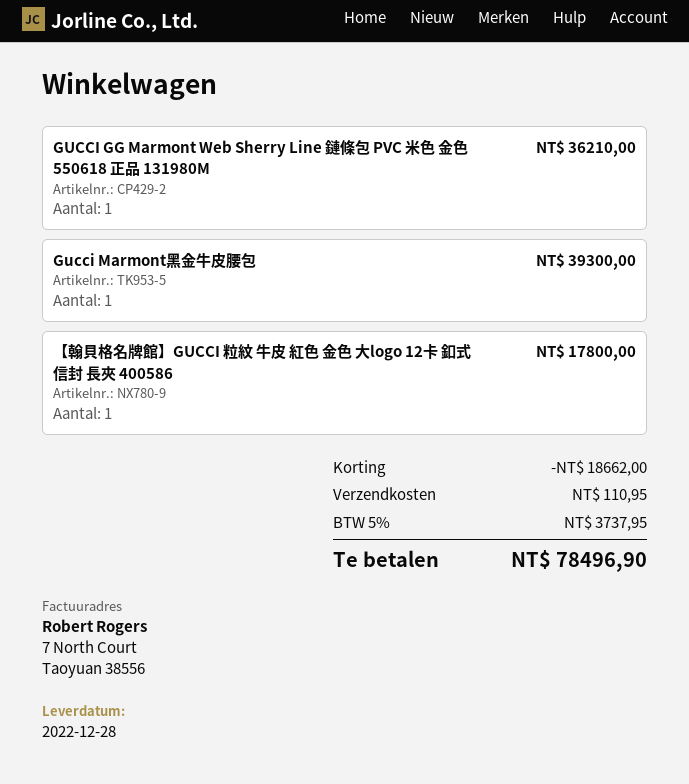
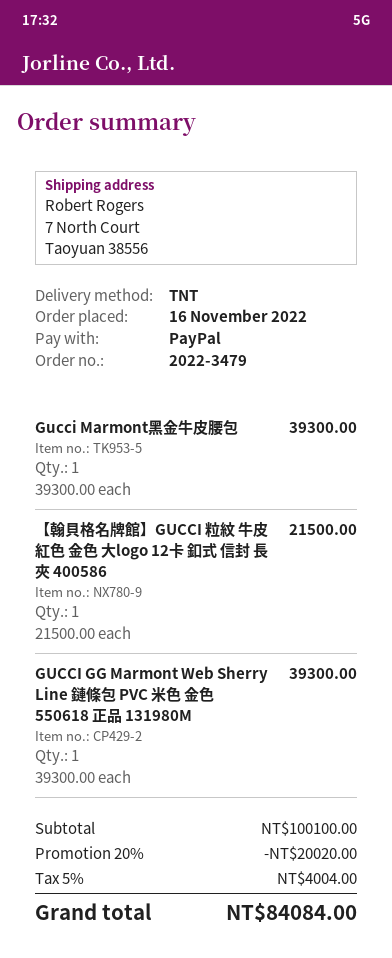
GUCCI GG Marmont Web Sherry Line 鏈條包 PVC 米色 金色 550618 正品 131980M: 1 for 36210.00 -> 1 for 39300.00
【翰貝格名牌館】GUCCI 粒紋 牛皮 紅色 金色 大logo 12卡 釦式 信封 長夾 400586: 1 for 17800.00 -> 1 for 21500.00
discount: 18662.00 -> 20020.00
shipping: 110.95 -> none
tax: 5% = 3737.95 -> 5% = 4004.00
total: 78496.90 -> 84084.00

